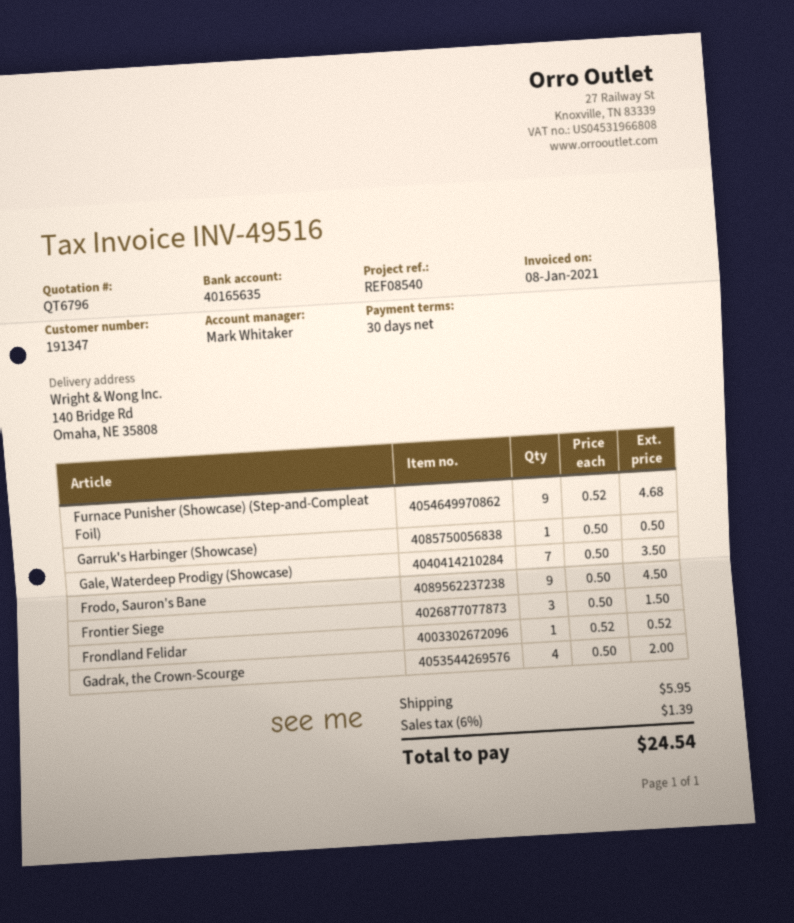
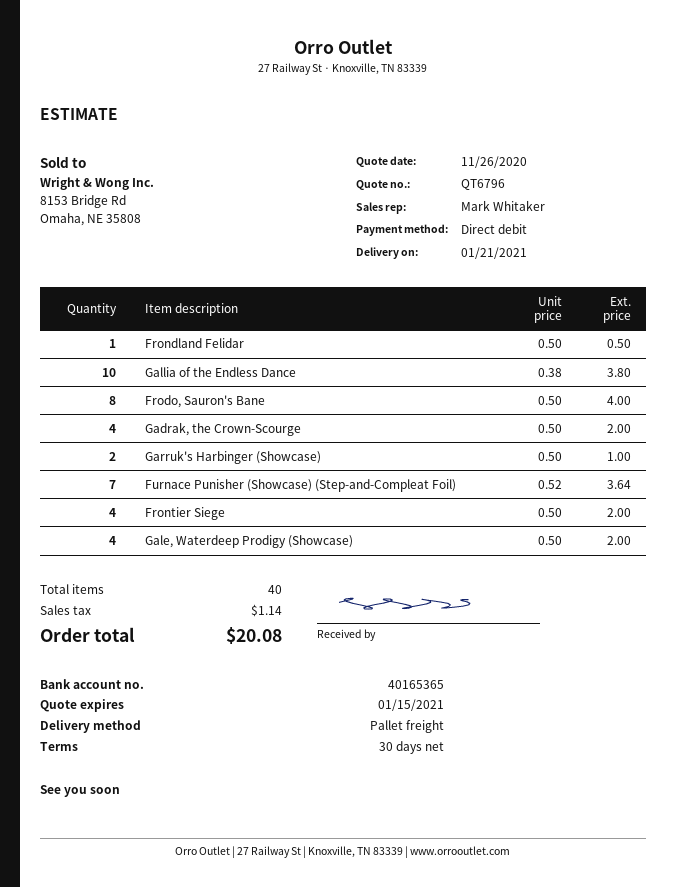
bank account: 40165635 -> 40165365
Furnace Punisher (Showcase) (Step-and-Compleat Foil): 9 x 0.52 = 4.68 -> 7 x 0.52 = 3.64
Garruk's Harbinger (Showcase): 1 x 0.50 = 0.50 -> 2 x 0.50 = 1.00
Gale, Waterdeep Prodigy (Showcase): 7 x 0.50 = 3.50 -> 4 x 0.50 = 2.00
Frodo, Sauron's Bane: 9 x 0.50 = 4.50 -> 8 x 0.50 = 4.00
Frontier Siege: 3 x 0.50 = 1.50 -> 4 x 0.50 = 2.00
Frondland Felidar: 1 x 0.52 = 0.52 -> 1 x 0.50 = 0.50
Gallia of the Endless Dance: none -> 10 x 0.38 = 3.80
shipping: 5.95 -> none
tax: 1.39 -> 1.14
total: 24.54 -> 20.08

